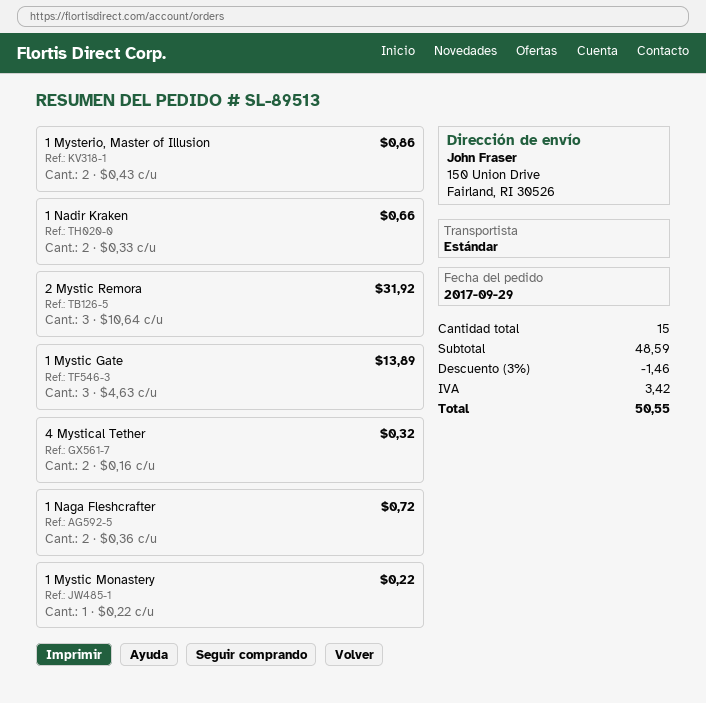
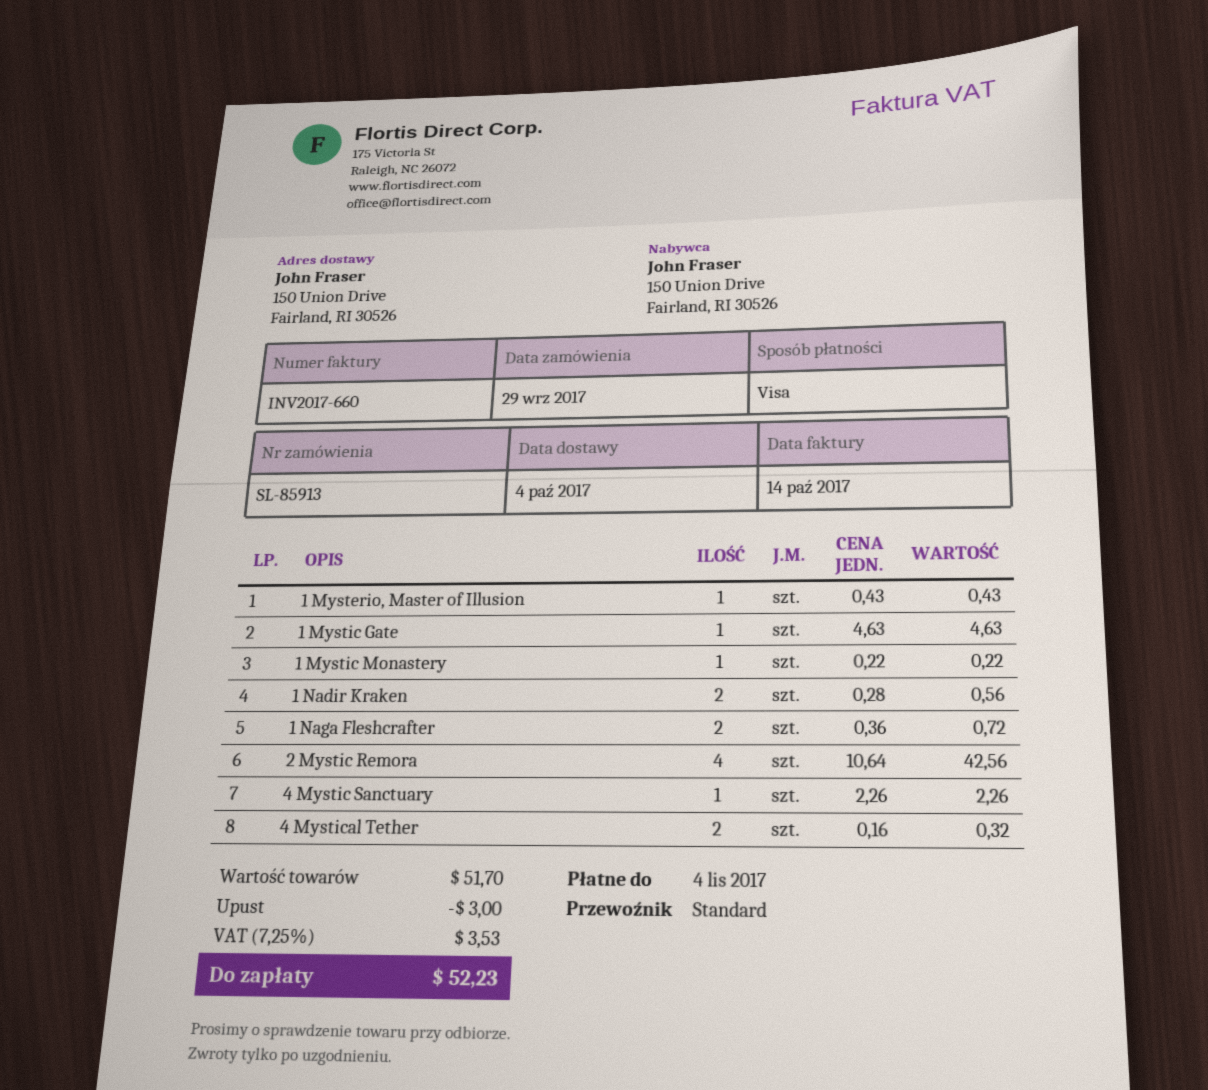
order number: SL-89513 -> SL-85913
1 Mysterio, Master of Illusion: 2 x 0.43 = 0.86 -> 1 x 0.43 = 0.43
1 Nadir Kraken: 2 x 0.33 = 0.66 -> 2 x 0.28 = 0.56
2 Mystic Remora: 3 x 10.64 = 31.92 -> 4 x 10.64 = 42.56
1 Mystic Gate: 3 x 4.63 = 13.89 -> 1 x 4.63 = 4.63
4 Mystic Sanctuary: none -> 1 x 2.26 = 2.26
subtotal: 48.59 -> 51.70
discount: 1.46 -> 3.00
tax: 3.42 -> 3.53
total: 50.55 -> 52.23

